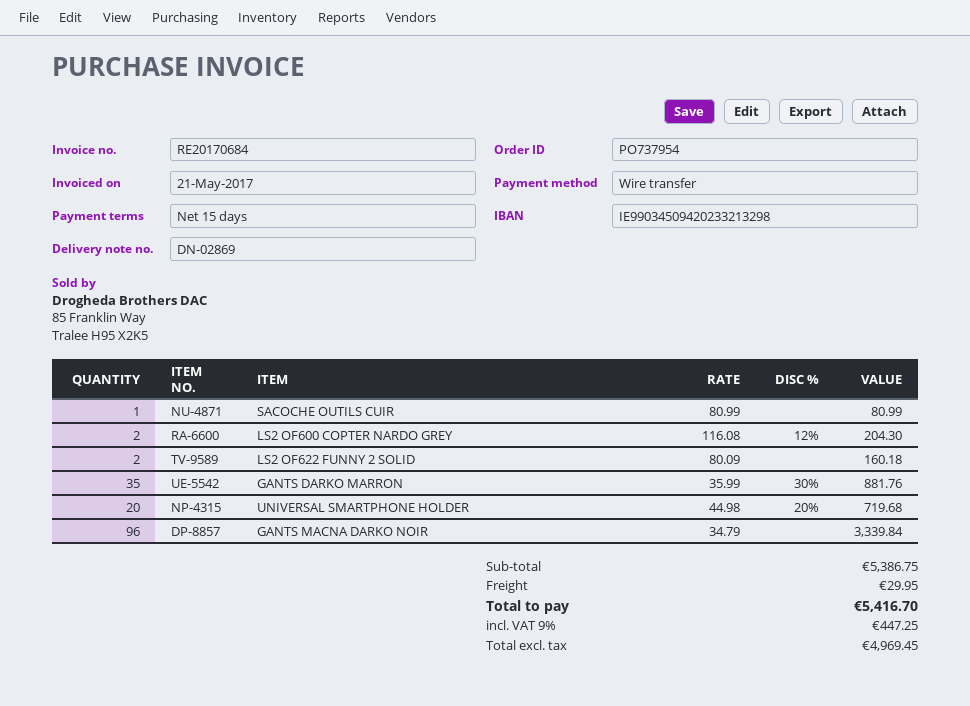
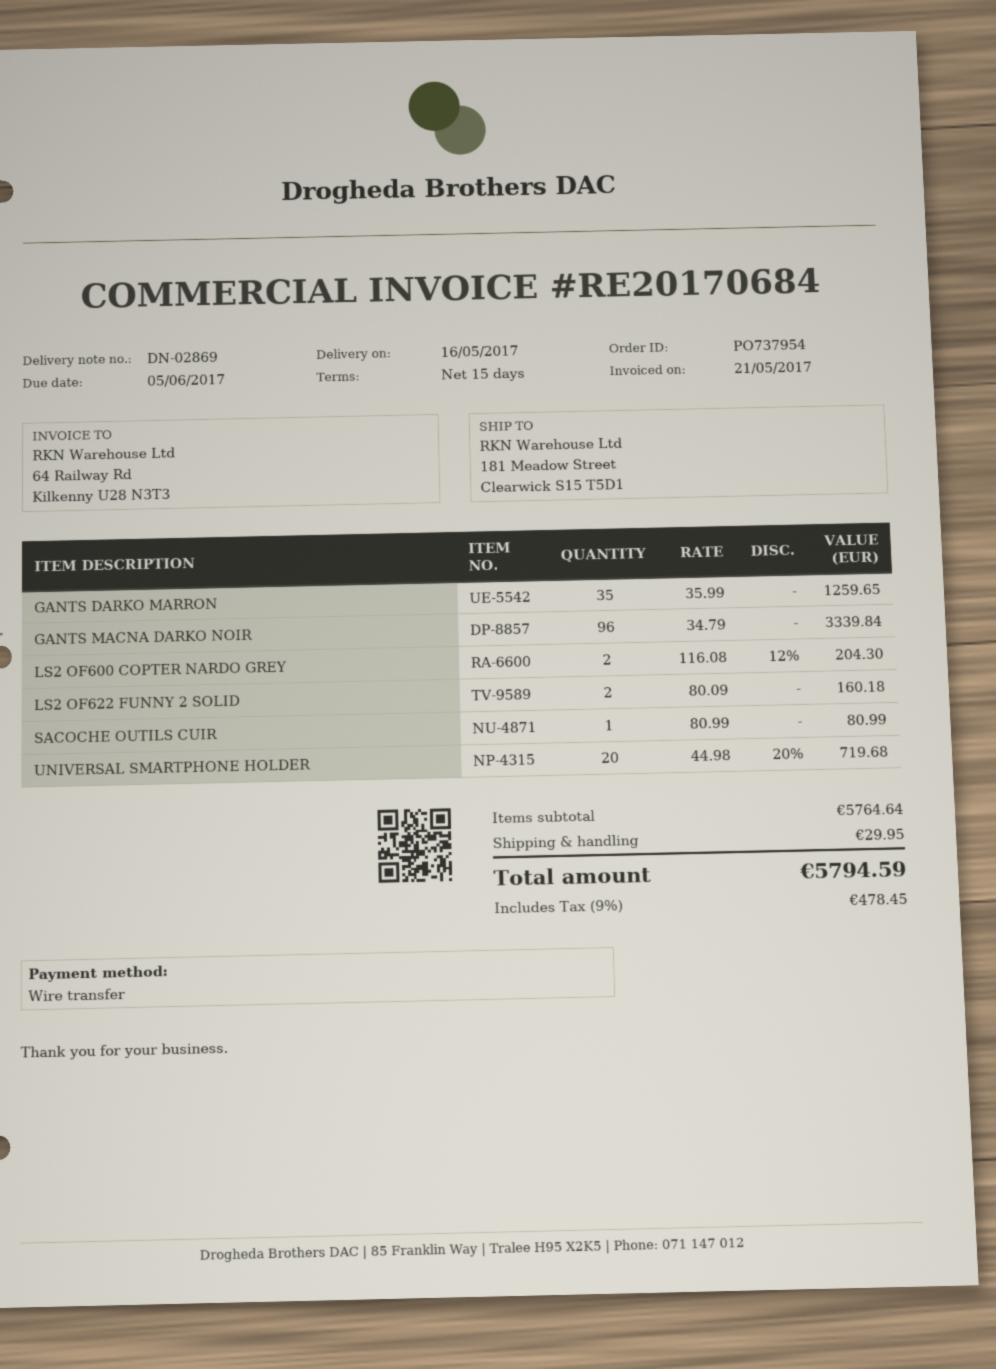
GANTS DARKO MARRON: 35 x 35.99 - 30% = 881.76 -> 35 x 35.99 = 1259.65
subtotal: 5386.75 -> 5764.64
tax: 9% = 447.25 -> 9% = 478.45
total: 5416.70 -> 5794.59

